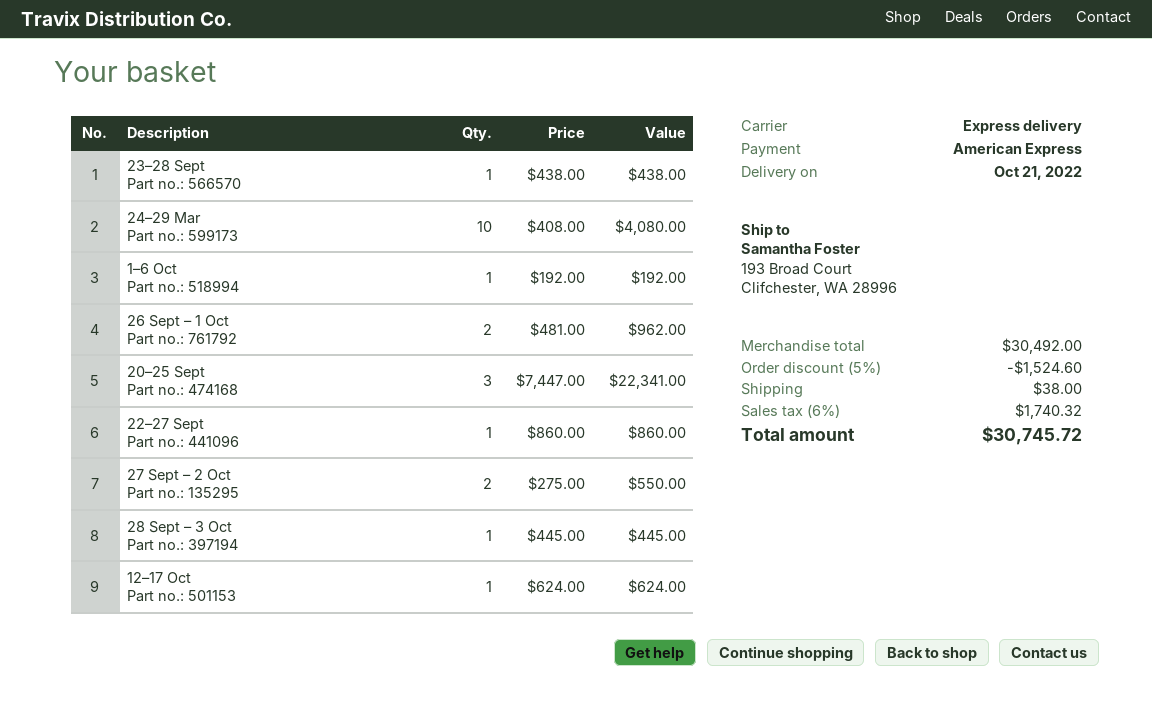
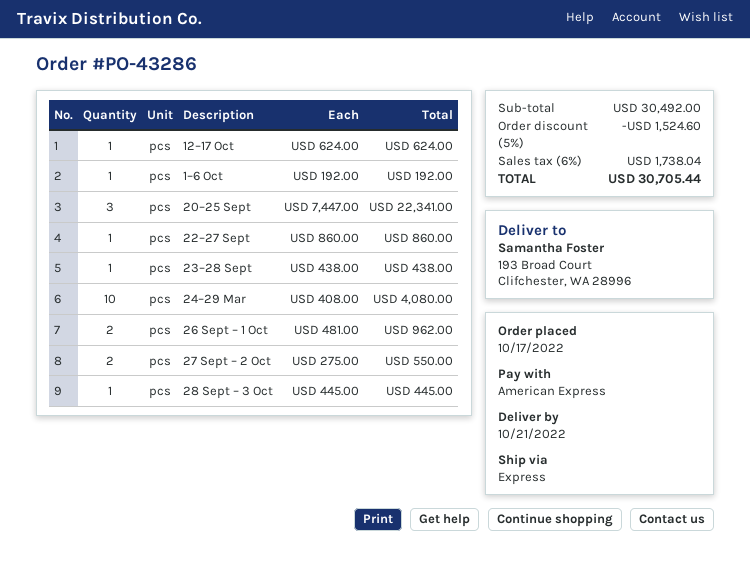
shipping: 38.00 -> none
tax: 6% = 1740.32 -> 6% = 1738.04
total: 30745.72 -> 30705.44

